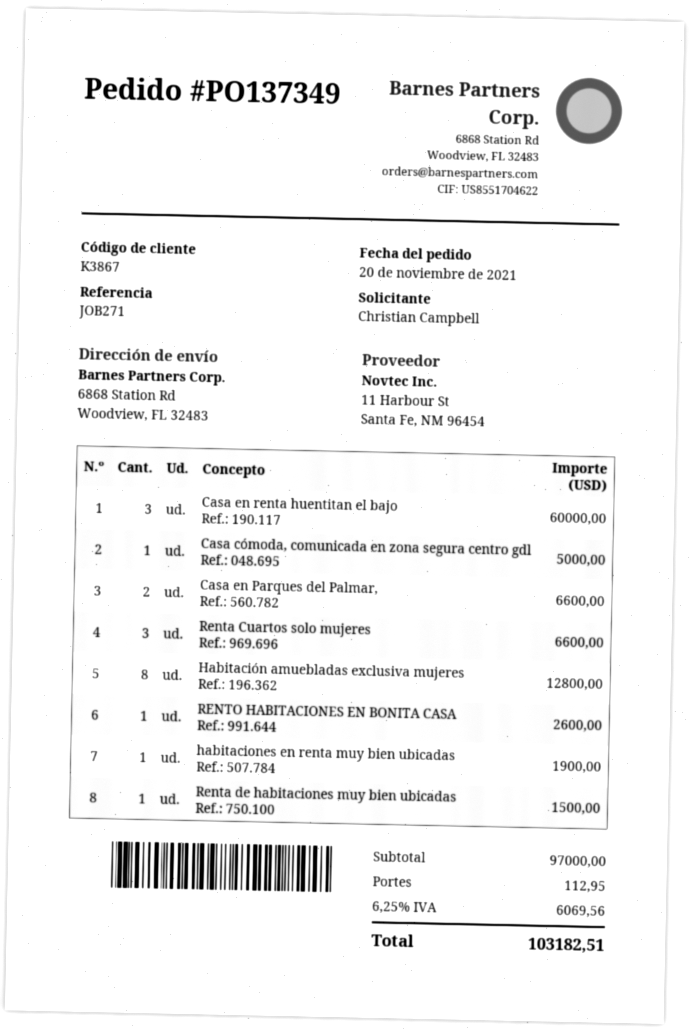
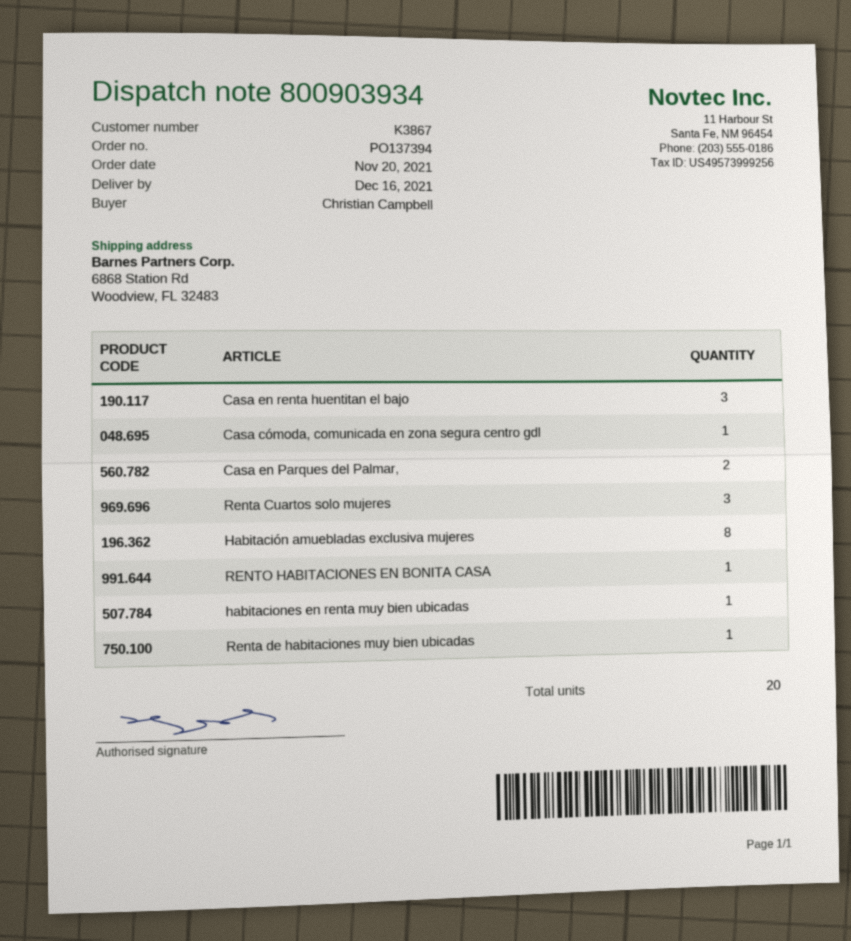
order number: PO137349 -> PO137394

